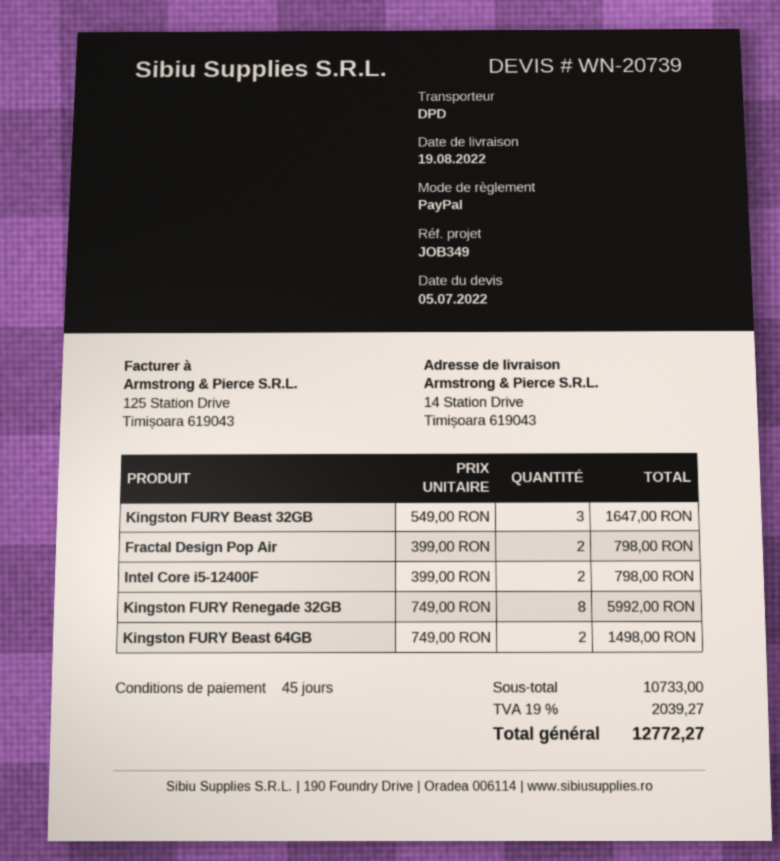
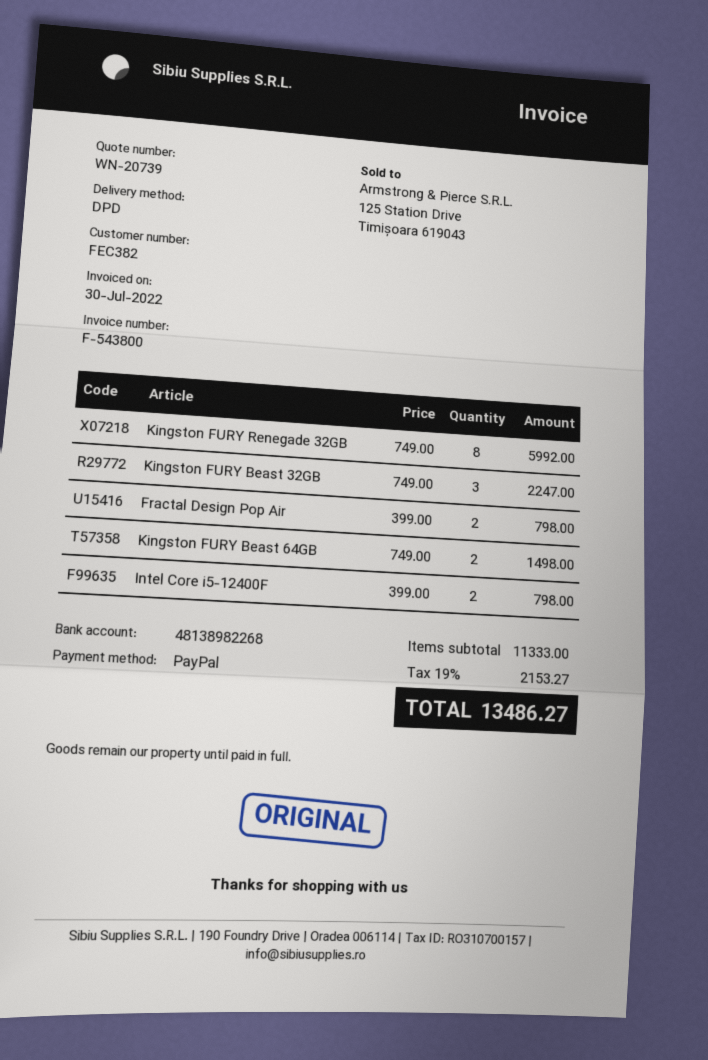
Kingston FURY Beast 32GB: 3 x 549.00 = 1647.00 -> 3 x 749.00 = 2247.00
subtotal: 10733.00 -> 11333.00
tax: 19% = 2039.27 -> 19% = 2153.27
total: 12772.27 -> 13486.27

